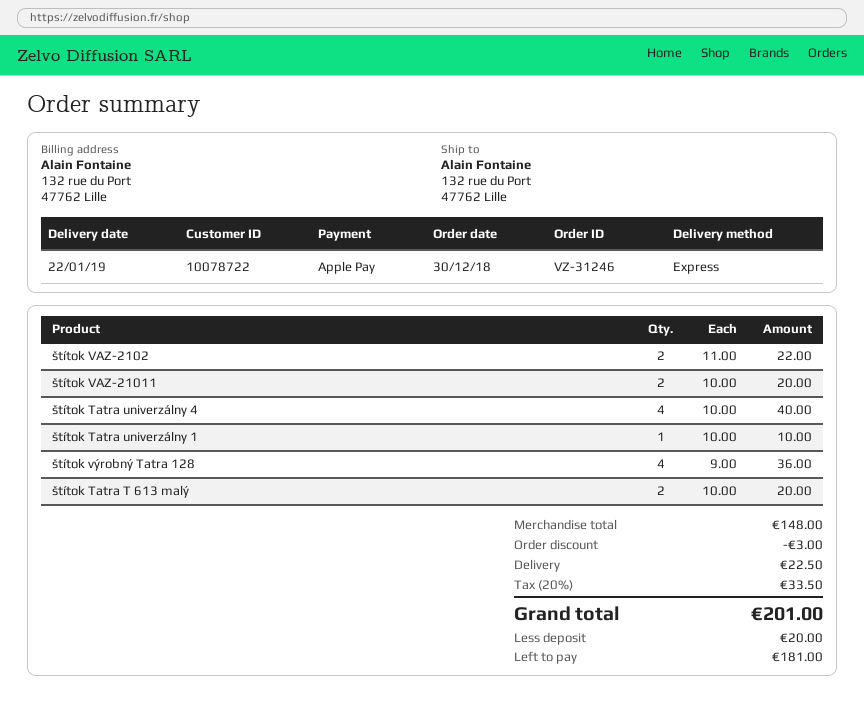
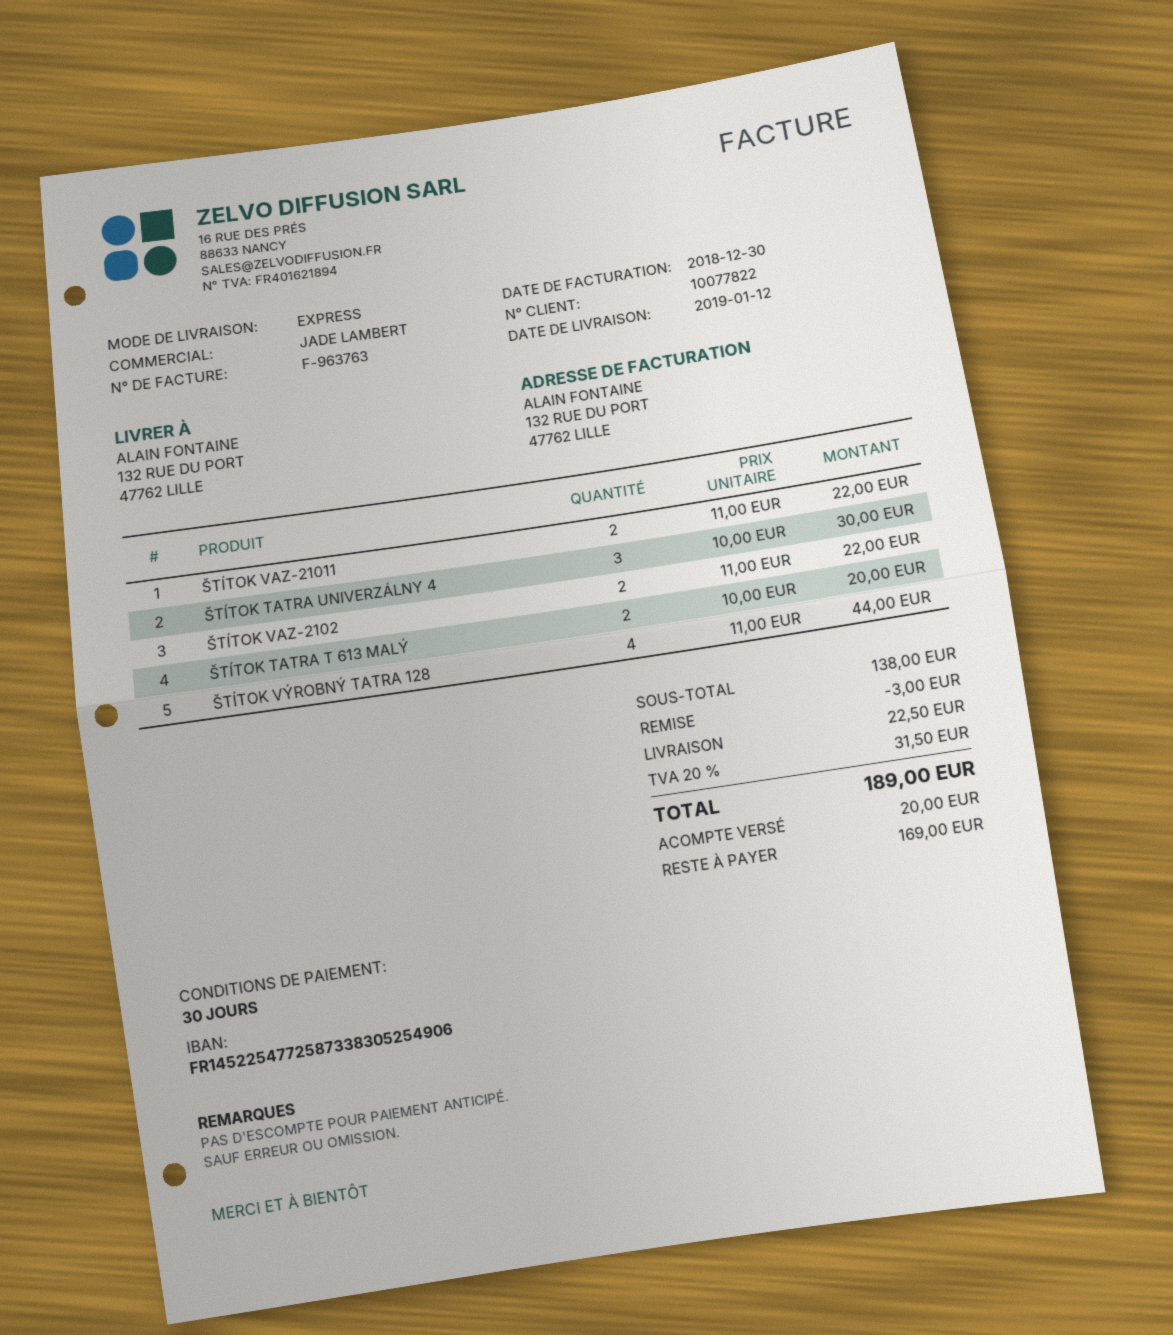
delivery date: 2019-01-22 -> 2019-01-12
customer number: 10078722 -> 10077822
štítok VAZ-21011: 2 x 10.00 = 20.00 -> 2 x 11.00 = 22.00
štítok Tatra univerzálny 4: 4 x 10.00 = 40.00 -> 3 x 10.00 = 30.00
štítok Tatra univerzálny 1: 1 x 10.00 = 10.00 -> none
štítok výrobný Tatra 128: 4 x 9.00 = 36.00 -> 4 x 11.00 = 44.00
subtotal: 148.00 -> 138.00
tax: 20% = 33.50 -> 20% = 31.50
total: 201.00 -> 189.00
balance: 181.00 -> 169.00

